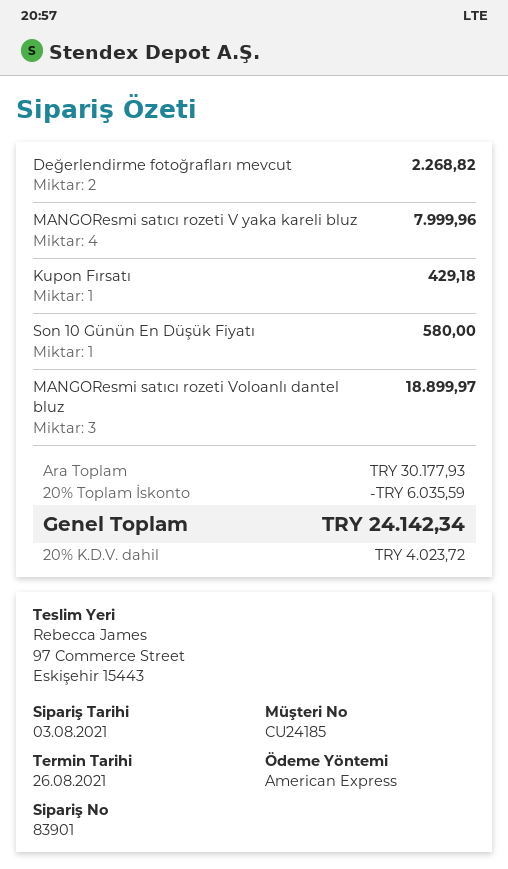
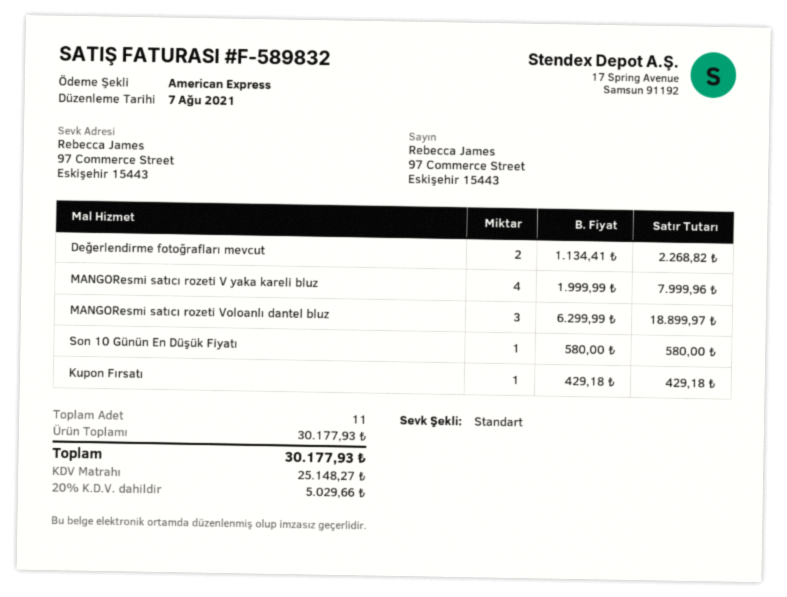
discount: 20% = 6035.59 -> none
tax: 20% = 4023.72 -> 20% = 5029.66
total: 24142.34 -> 30177.93

